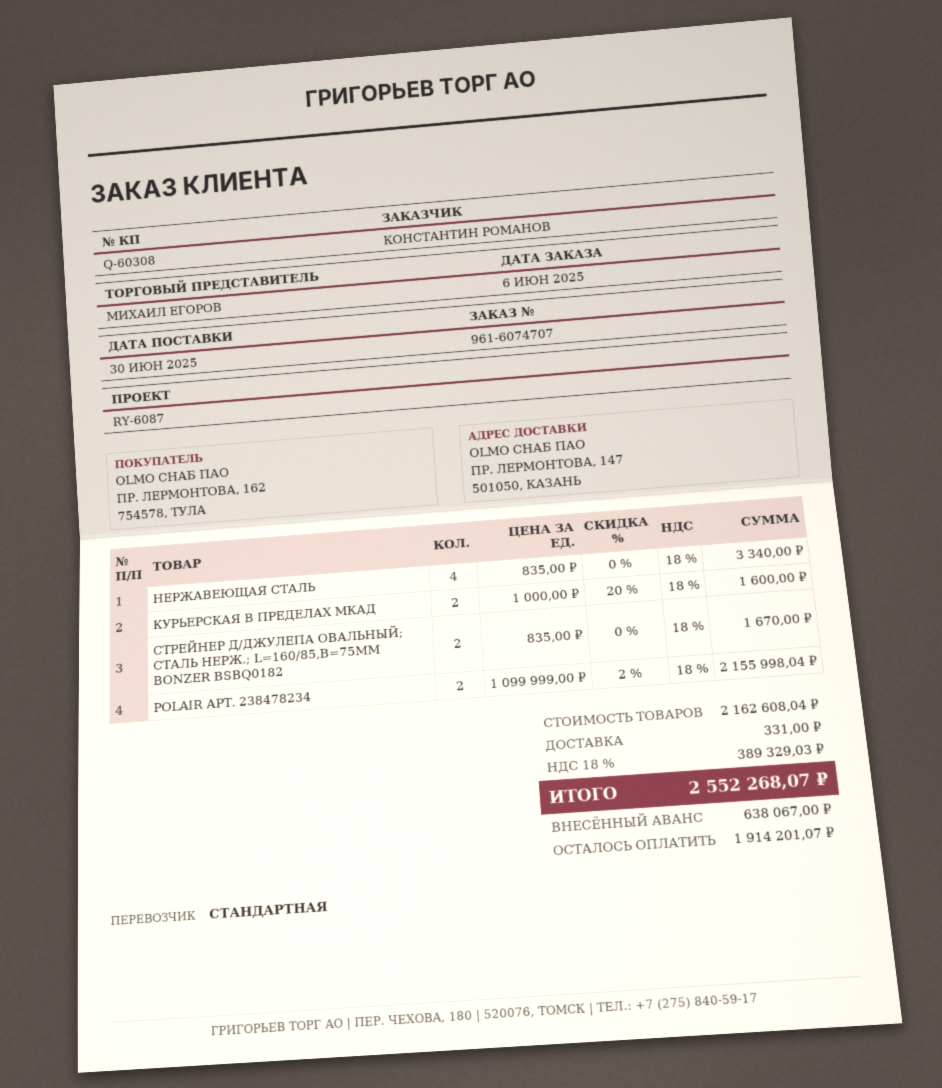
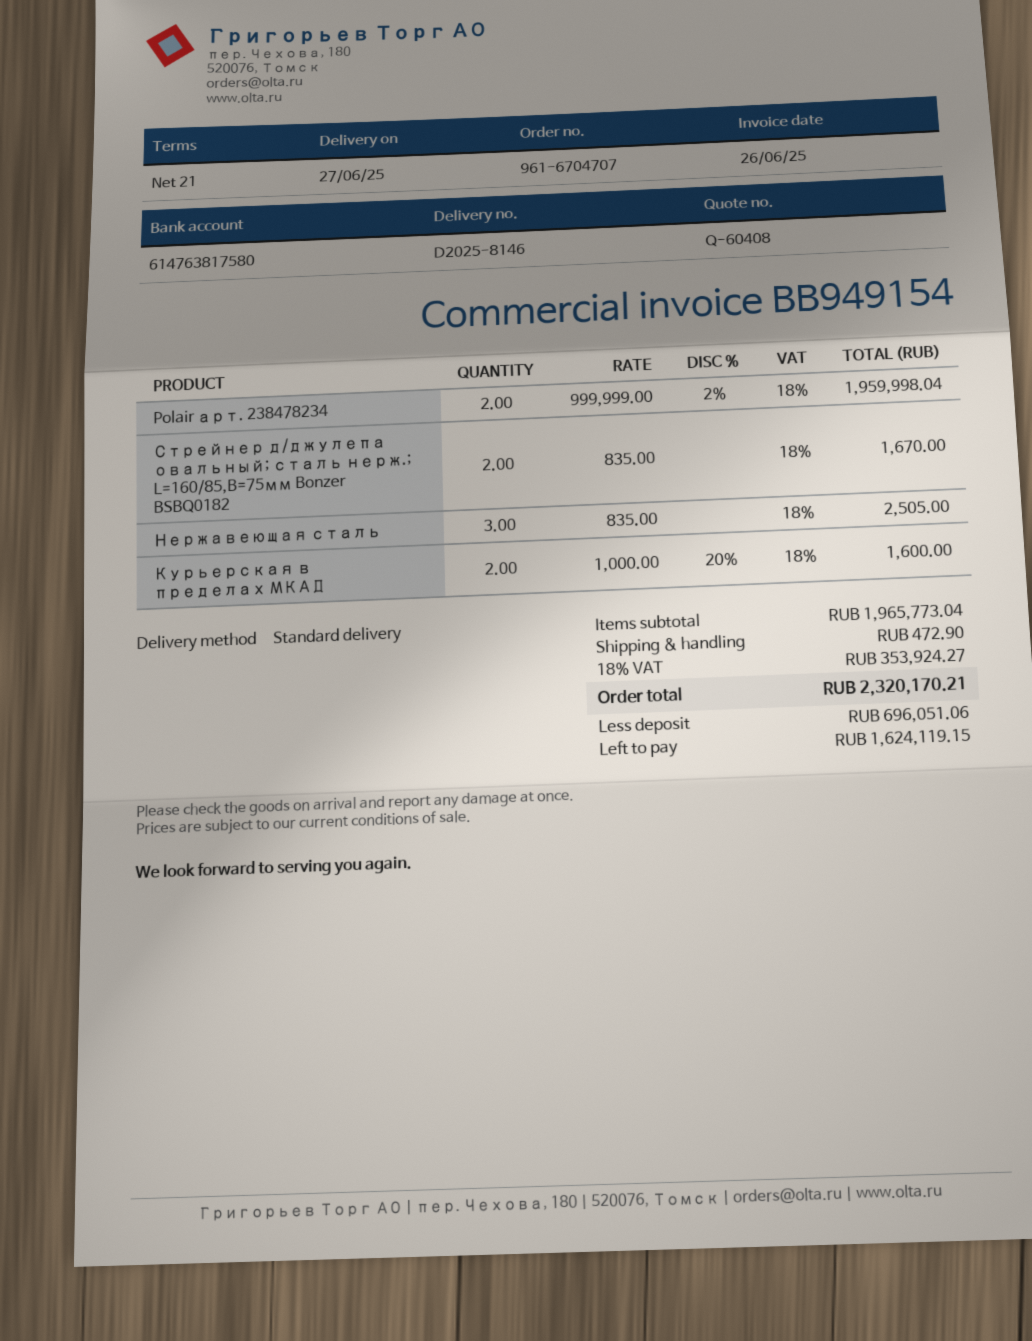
quote number: Q-60308 -> Q-60408
order number: 961-6074707 -> 961-6704707
delivery date: 2025-06-30 -> 2025-06-27
НЕРЖАВЕЮЩАЯ СТАЛЬ: 4 x 835.00 = 3340.00 -> 3 x 835.00 = 2505.00
POLAIR АРТ. 238478234: 2 x 1099999.00 - 2% = 2155998.04 -> 2 x 999999.00 - 2% = 1959998.04
subtotal: 2162608.04 -> 1965773.04
shipping: 331.00 -> 472.90
tax: 18% = 389329.03 -> 18% = 353924.27
total: 2552268.07 -> 2320170.21
deposit: 638067.00 -> 696051.06
balance: 1914201.07 -> 1624119.15

